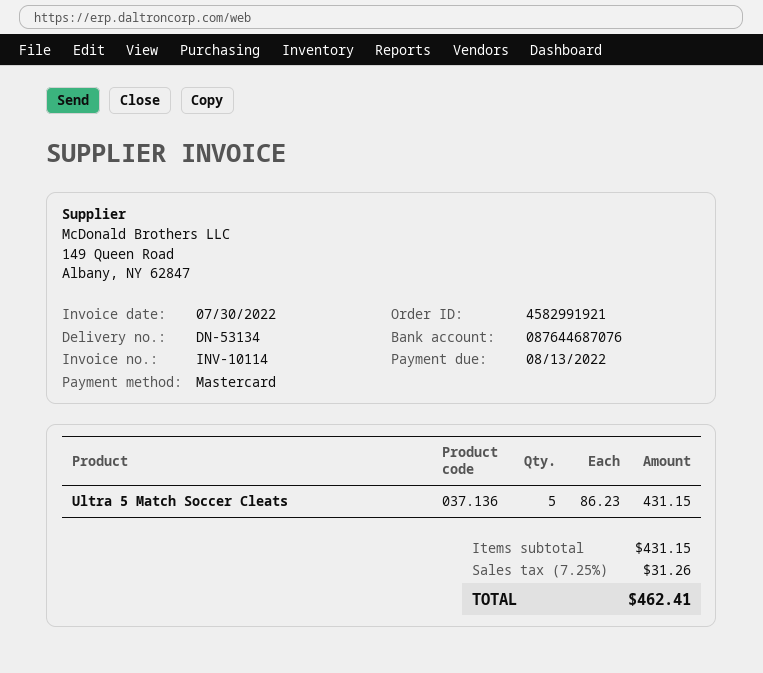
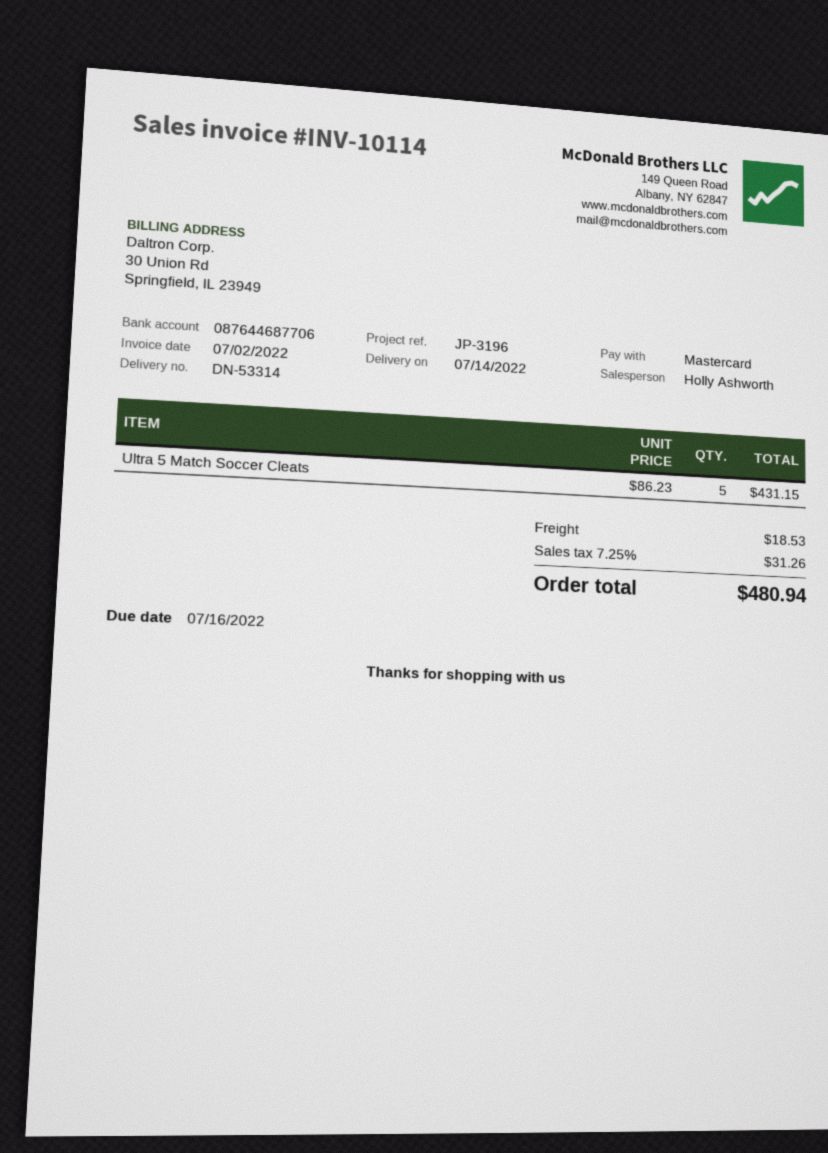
delivery note number: DN-53134 -> DN-53314
invoice date: 2022-07-30 -> 2022-07-02
due date: 2022-08-13 -> 2022-07-16
bank account: 087644687076 -> 087644687706
shipping: none -> 18.53
total: 462.41 -> 480.94

